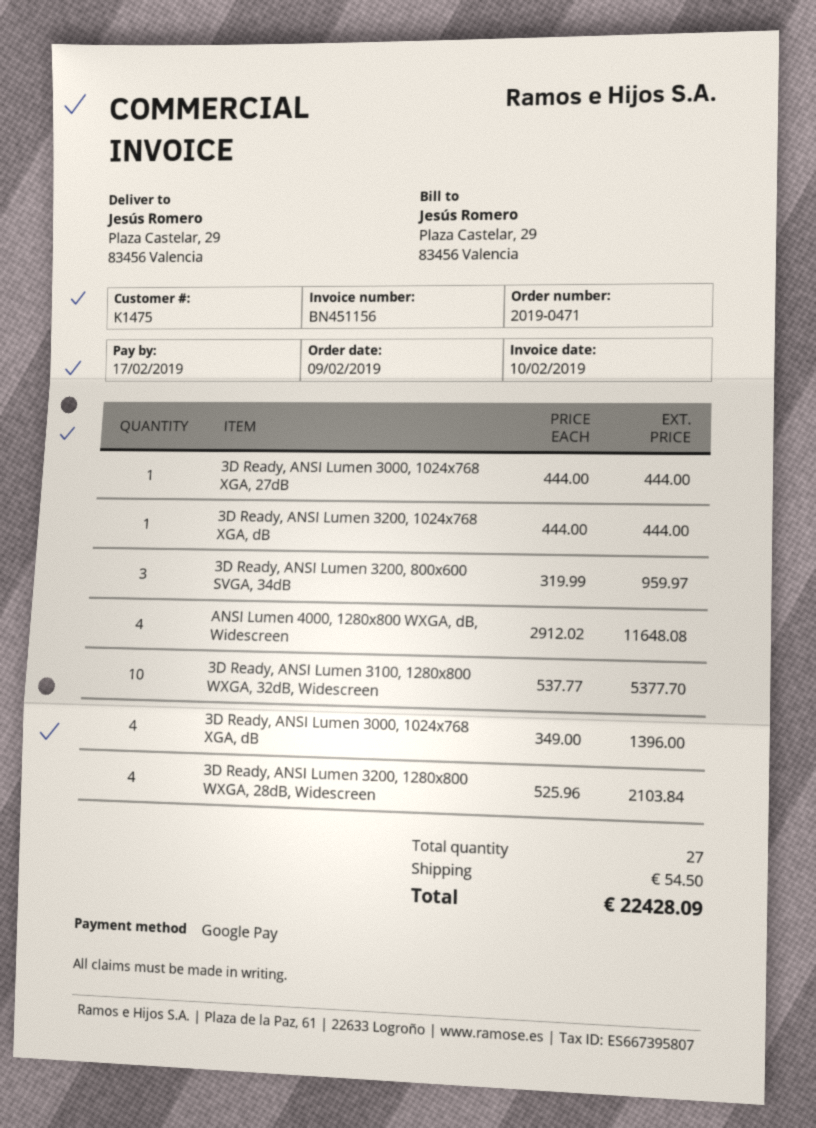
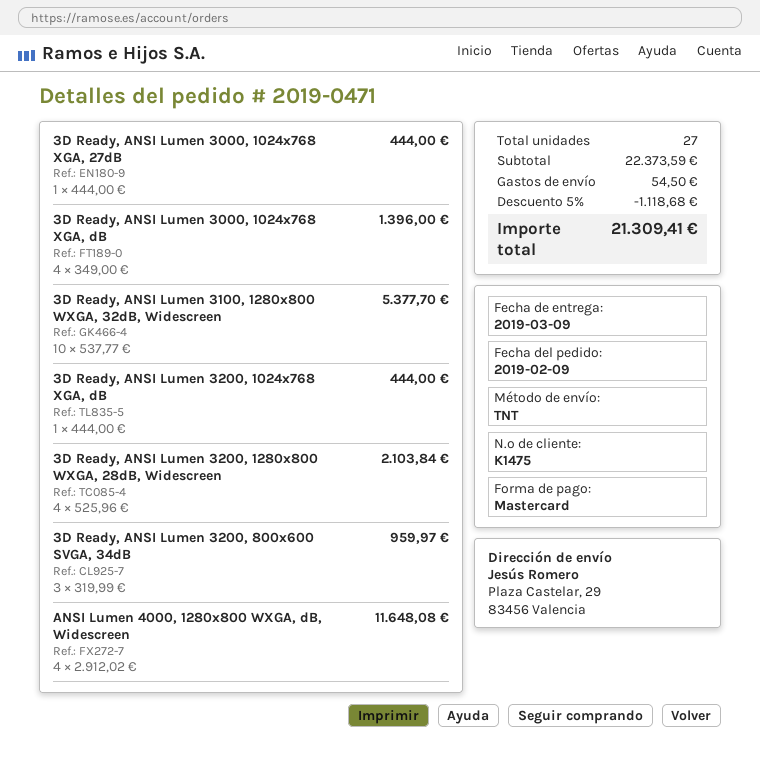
payment method: Google Pay -> Mastercard
discount: none -> 5% = 1118.68
total: 22428.09 -> 21309.41

